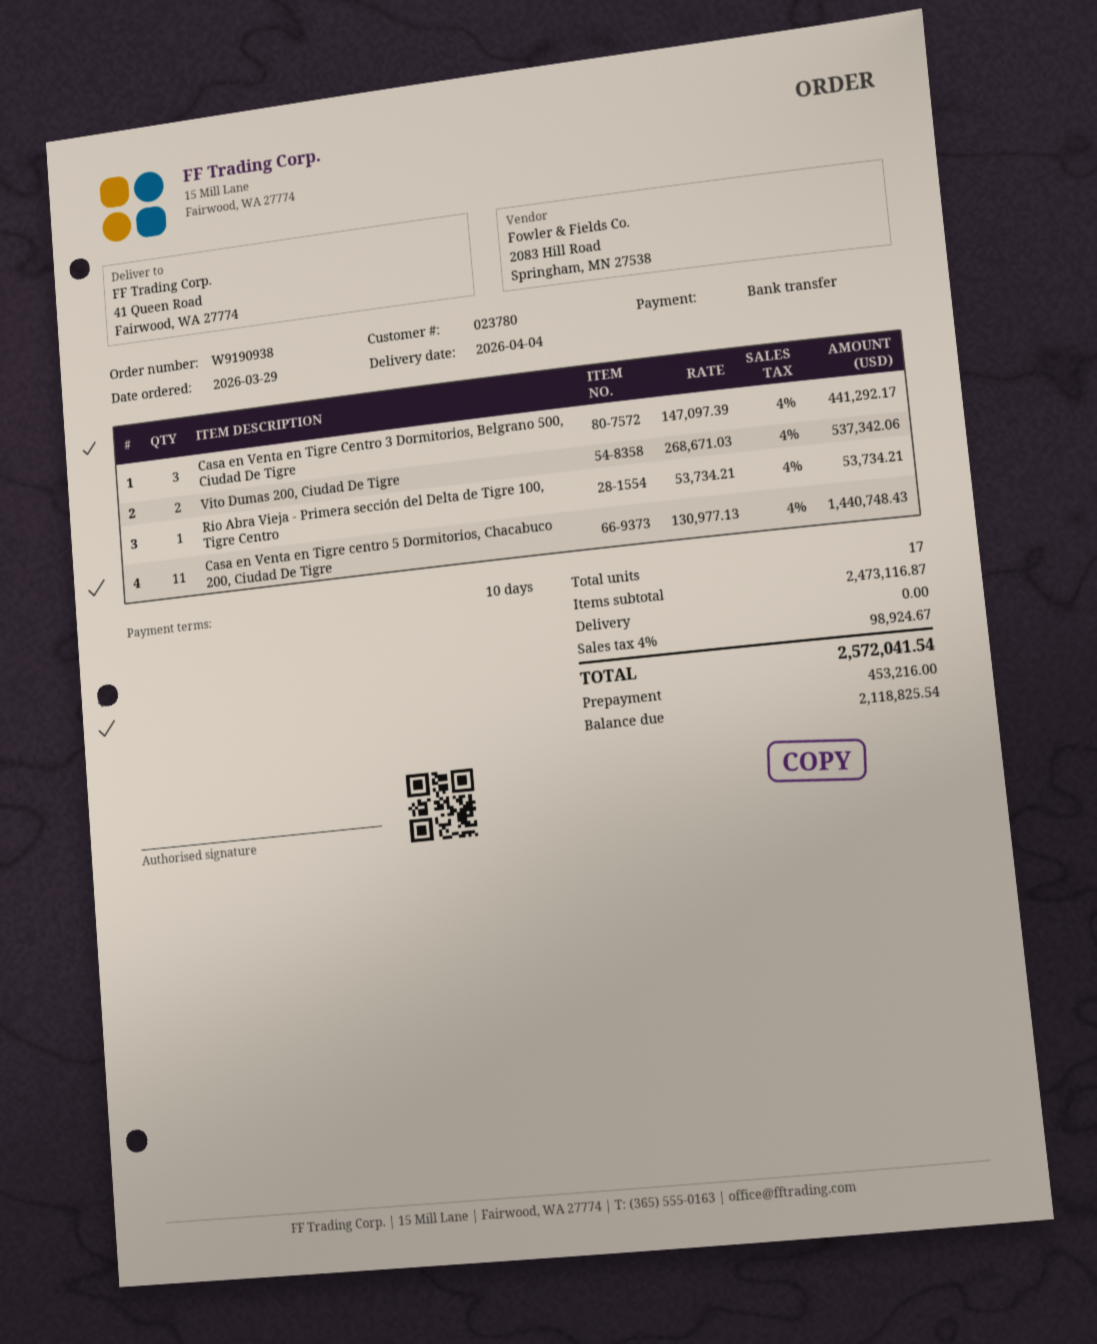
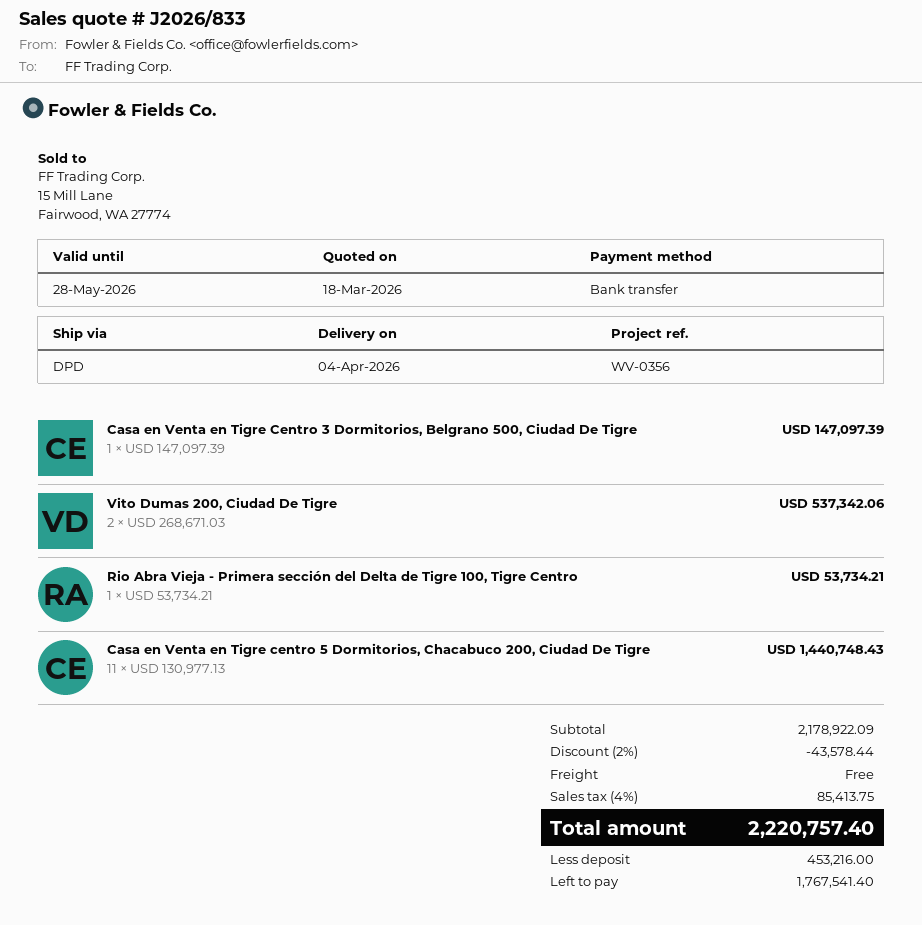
Casa en Venta en Tigre Centro 3 Dormitorios, Belgrano 500, Ciudad De Tigre: 3 x 147097.39 = 441292.17 -> 1 x 147097.39 = 147097.39
subtotal: 2473116.87 -> 2178922.09
discount: none -> 2% = 43578.44
tax: 4% = 98924.67 -> 4% = 85413.75
total: 2572041.54 -> 2220757.40
balance: 2118825.54 -> 1767541.40

